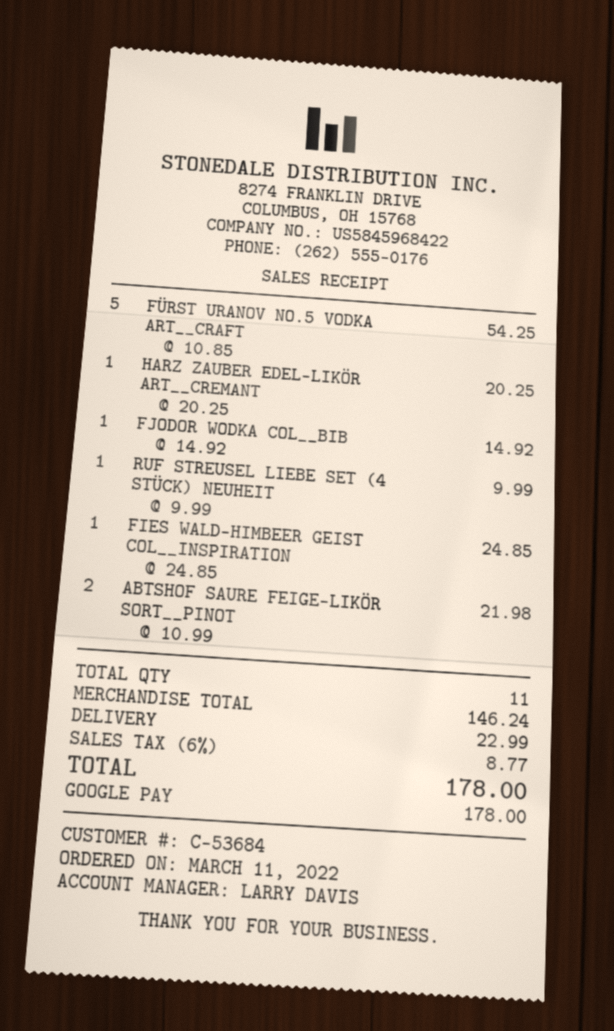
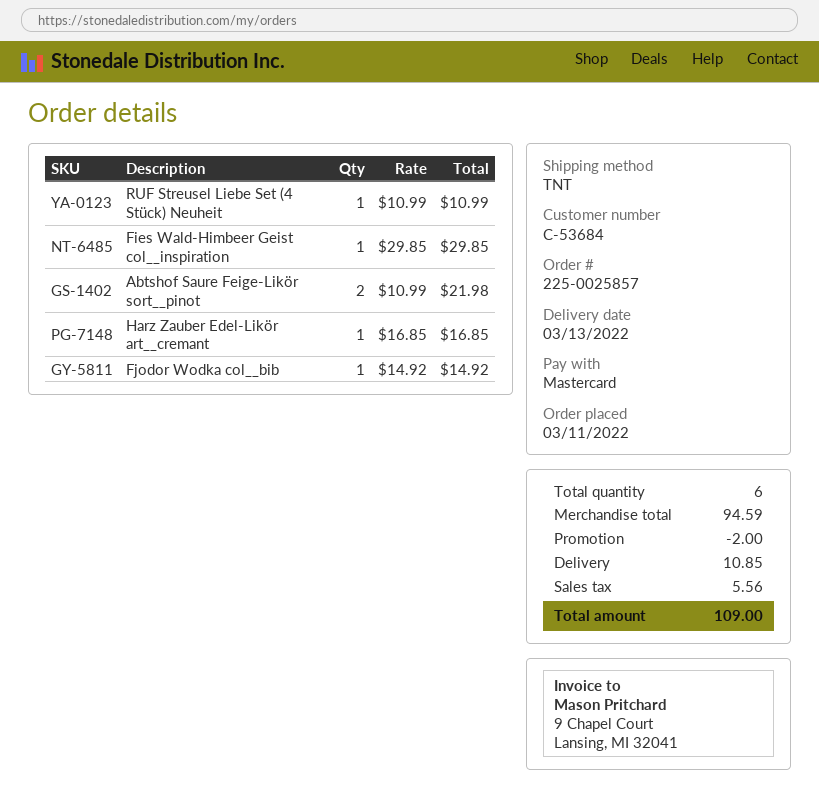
payment method: Google Pay -> Mastercard
FÜRST URANOV NO.5 VODKA ART__CRAFT: 5 x 10.85 = 54.25 -> none
HARZ ZAUBER EDEL-LIKÖR ART__CREMANT: 1 x 20.25 = 20.25 -> 1 x 16.85 = 16.85
RUF STREUSEL LIEBE SET (4 STÜCK) NEUHEIT: 1 x 9.99 = 9.99 -> 1 x 10.99 = 10.99
FIES WALD-HIMBEER GEIST COL__INSPIRATION: 1 x 24.85 = 24.85 -> 1 x 29.85 = 29.85
total quantity: 11 -> 6
subtotal: 146.24 -> 94.59
discount: none -> 2.00
shipping: 22.99 -> 10.85
tax: 8.77 -> 5.56
total: 178.00 -> 109.00

